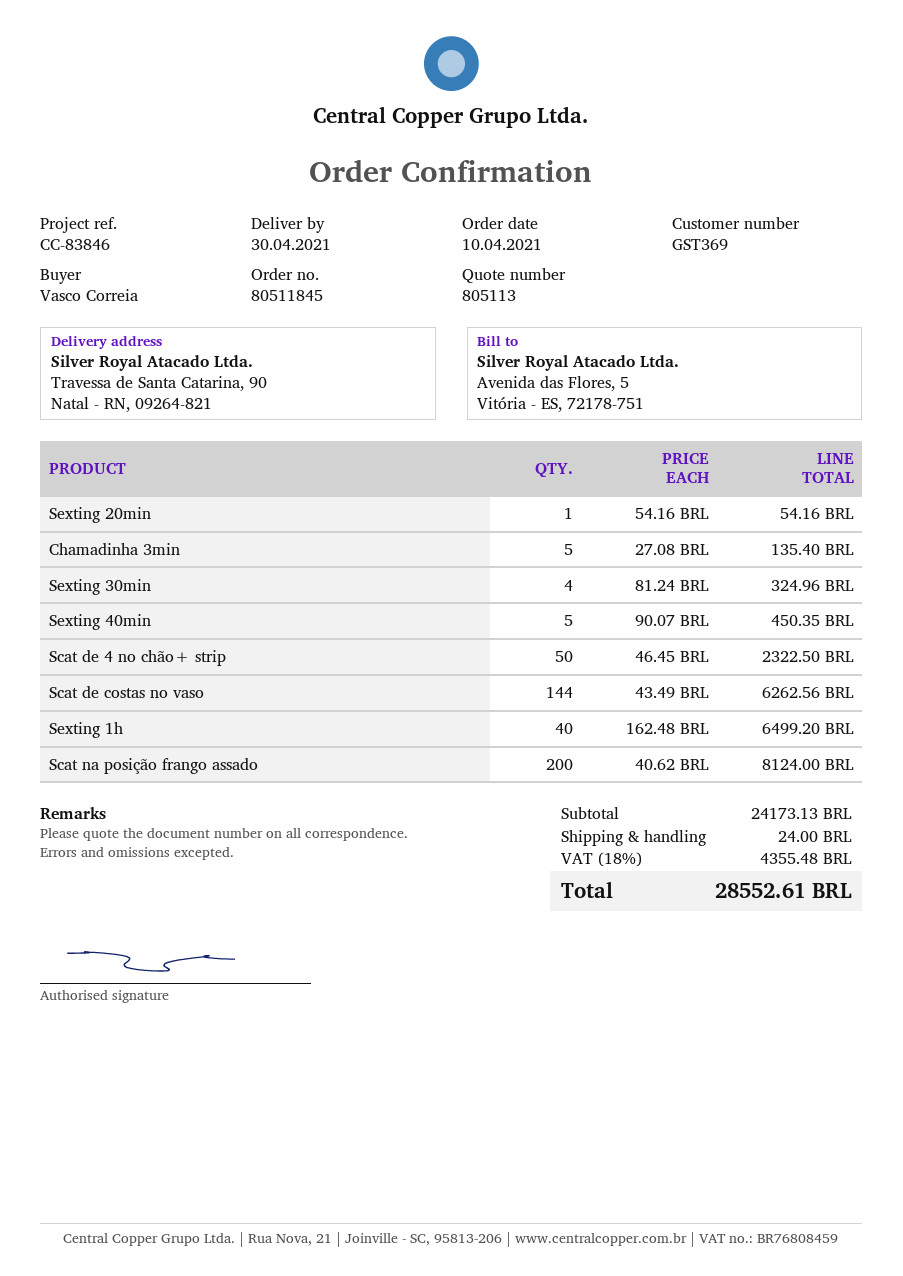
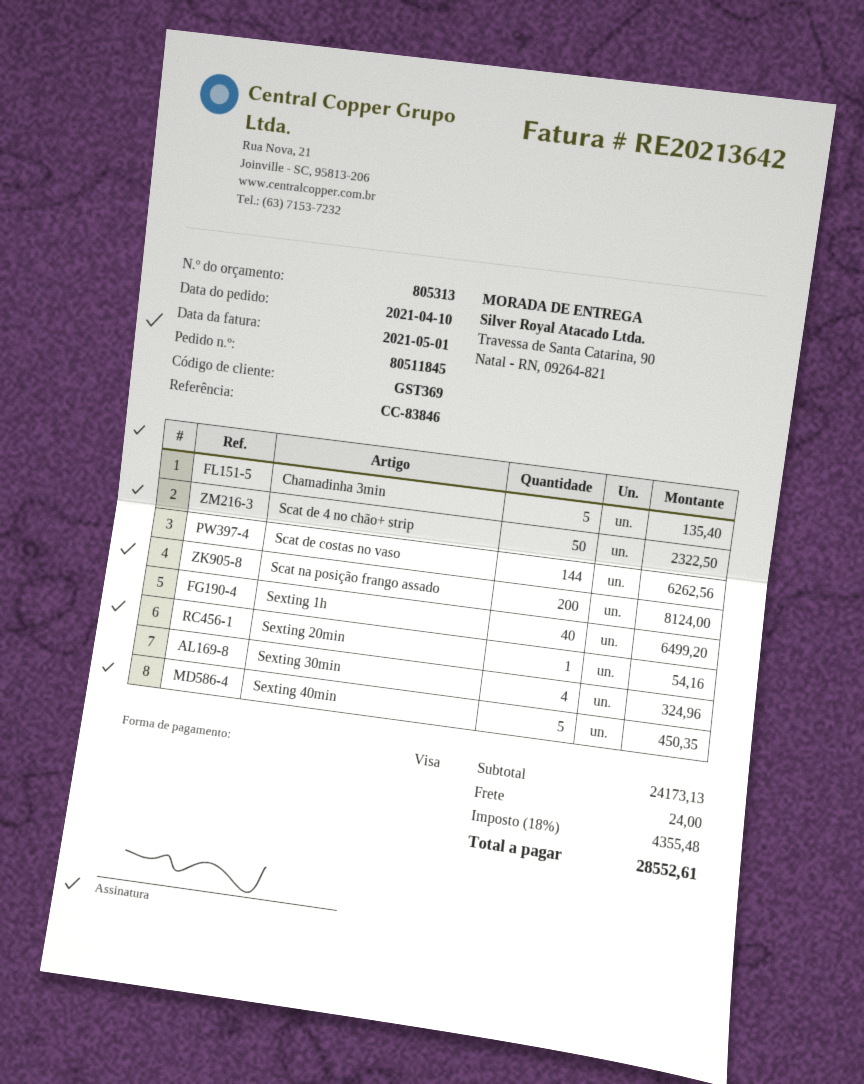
quote number: 805113 -> 805313

